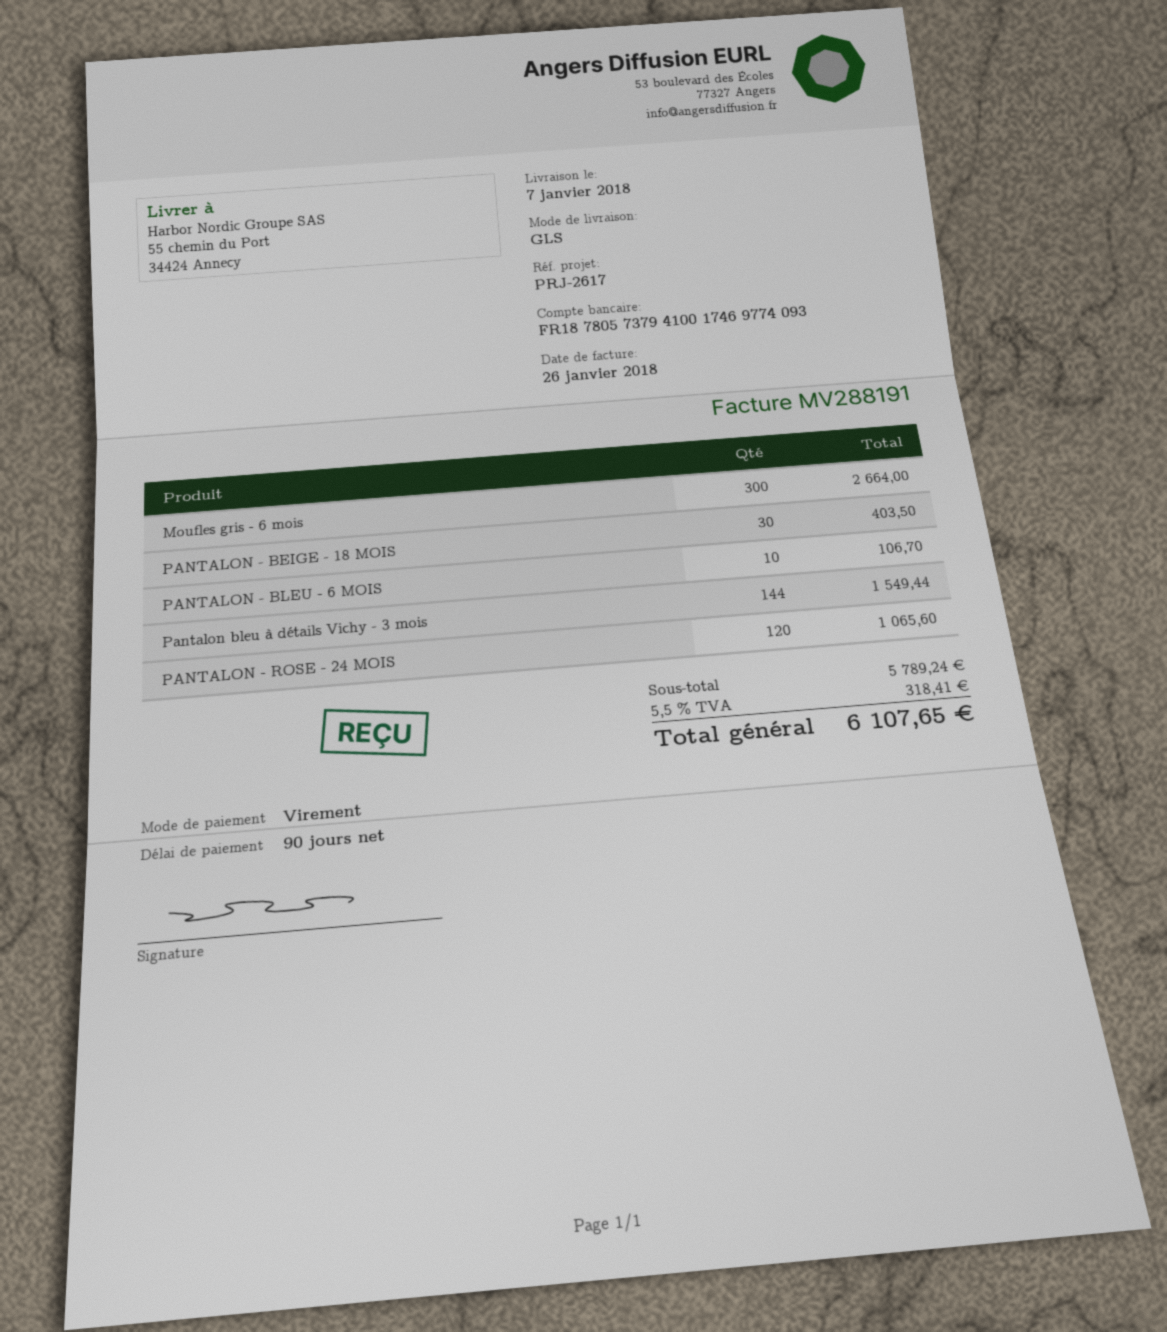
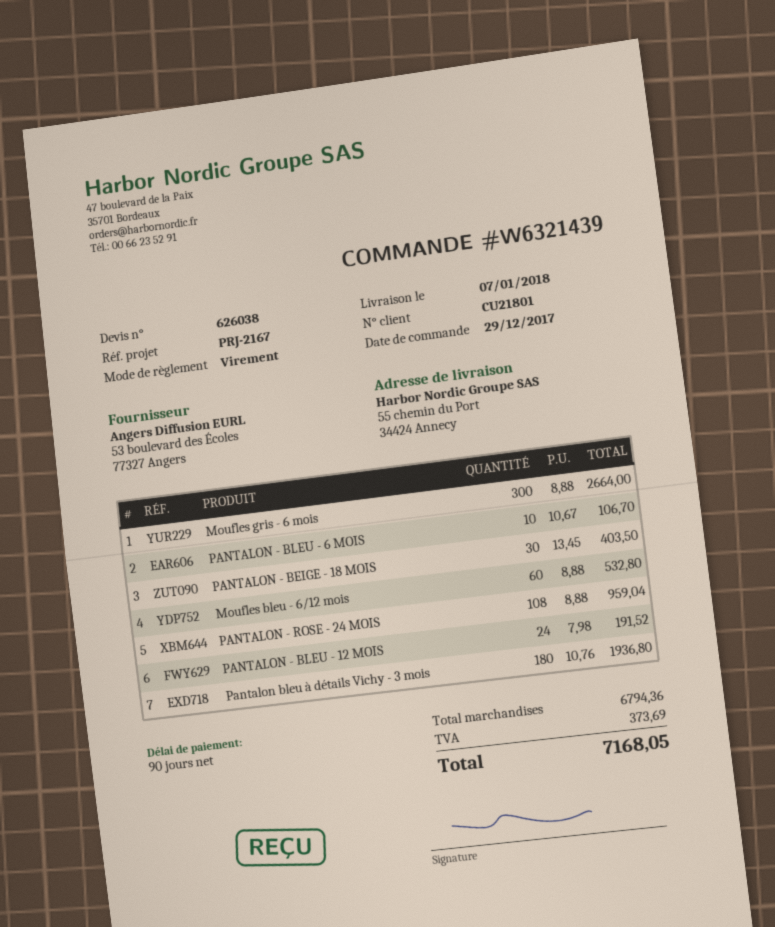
reference: PRJ-2617 -> PRJ-2167
Pantalon bleu à détails Vichy - 3 mois: 144 for 1549.44 -> 180 for 1936.80
PANTALON - ROSE - 24 MOIS: 120 for 1065.60 -> 108 for 959.04
Moufles bleu - 6/12 mois: none -> 60 for 532.80
PANTALON - BLEU - 12 MOIS: none -> 24 for 191.52
subtotal: 5789.24 -> 6794.36
tax: 318.41 -> 373.69
total: 6107.65 -> 7168.05

